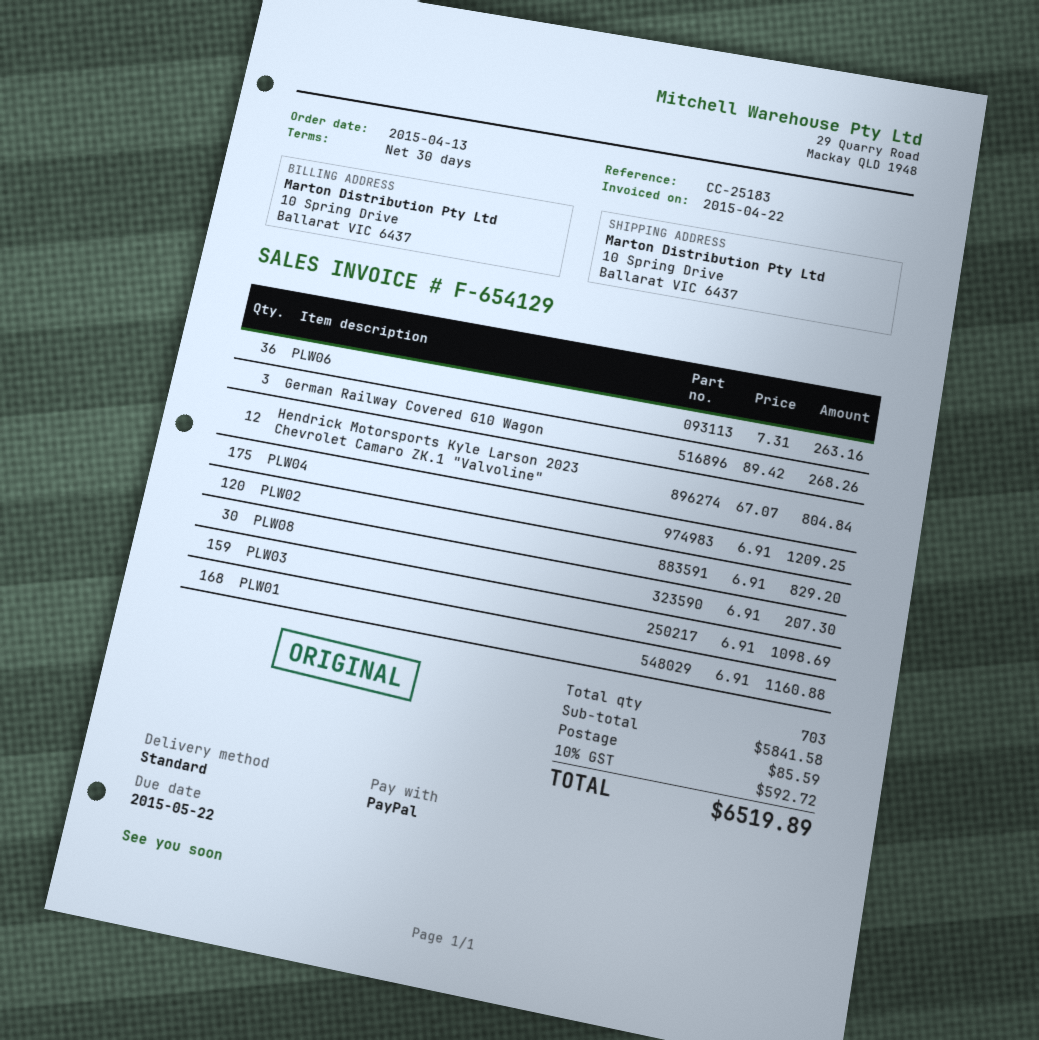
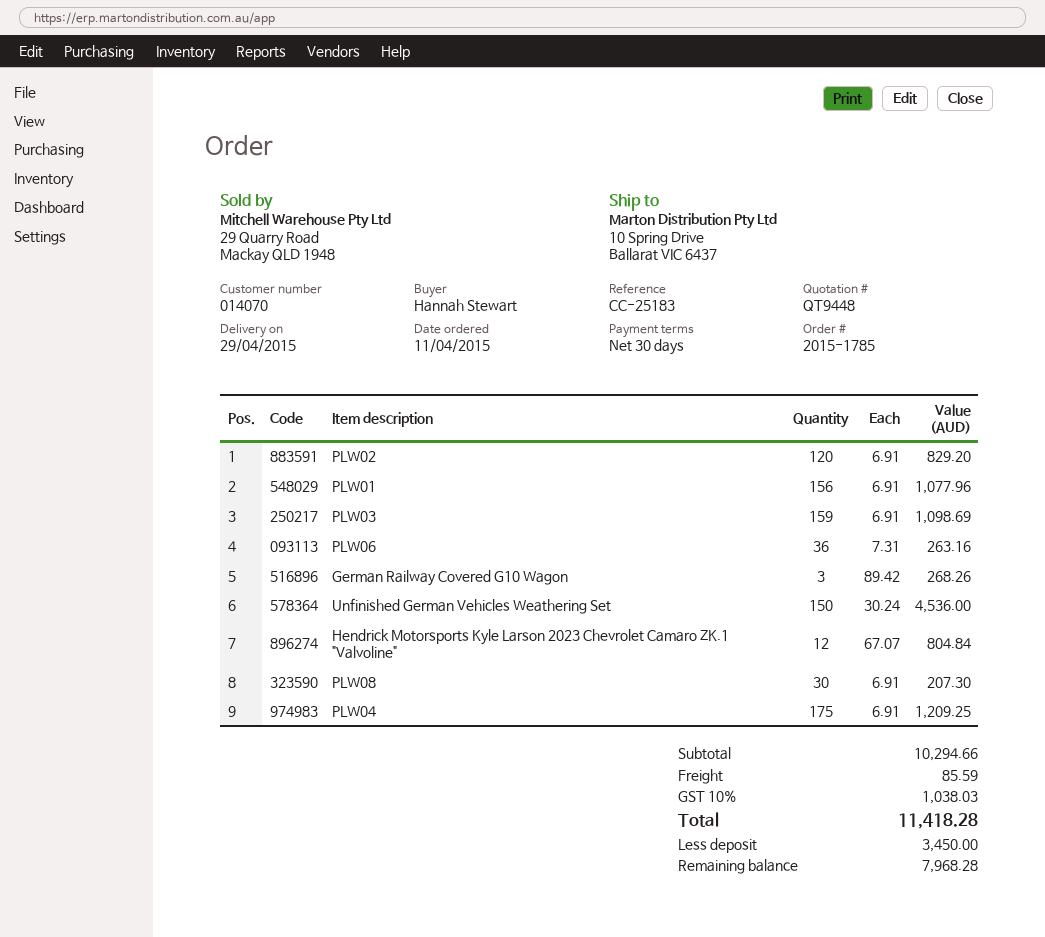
order date: 2015-04-13 -> 2015-04-11
PLW01: 168 x 6.91 = 1160.88 -> 156 x 6.91 = 1077.96
Unfinished German Vehicles Weathering Set: none -> 150 x 30.24 = 4536.00
subtotal: 5841.58 -> 10294.66
tax: 10% = 592.72 -> 10% = 1038.03
total: 6519.89 -> 11418.28

